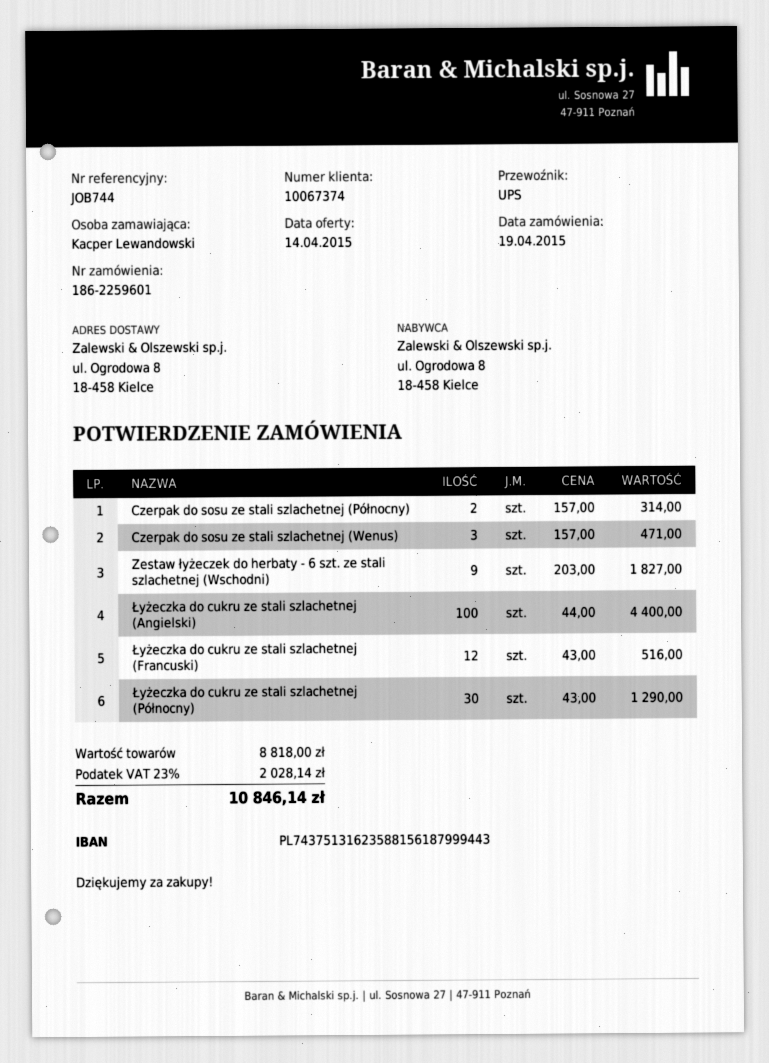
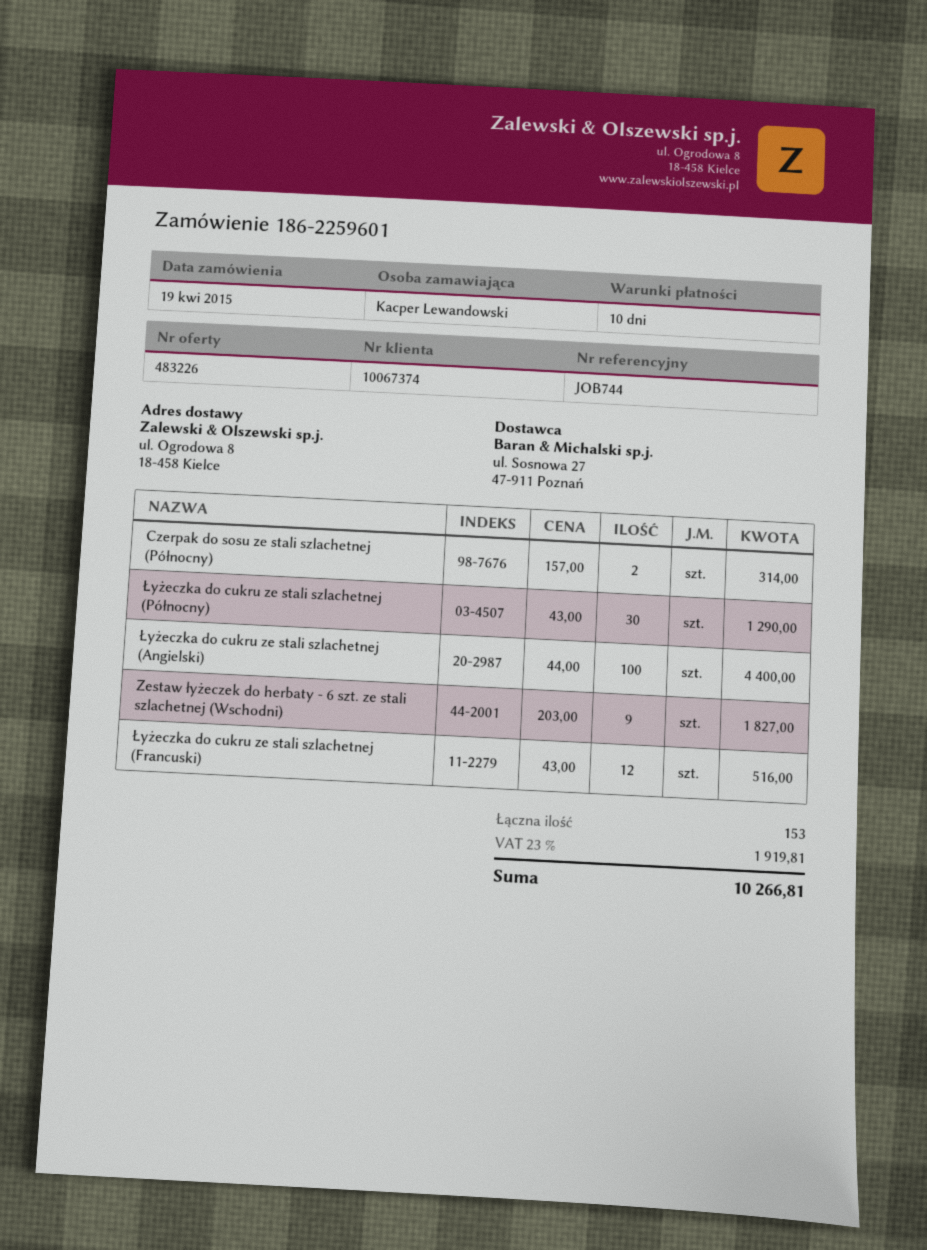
Czerpak do sosu ze stali szlachetnej (Wenus): 3 x 157.00 = 471.00 -> none
tax: 23% = 2028.14 -> 23% = 1919.81
total: 10846.14 -> 10266.81

